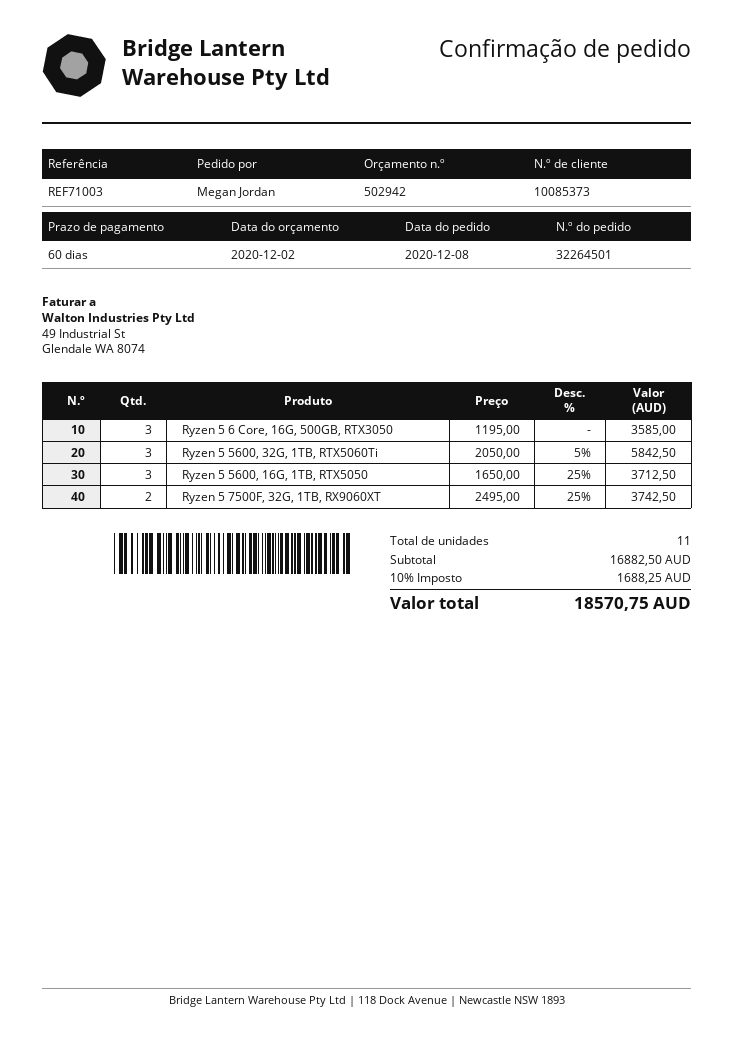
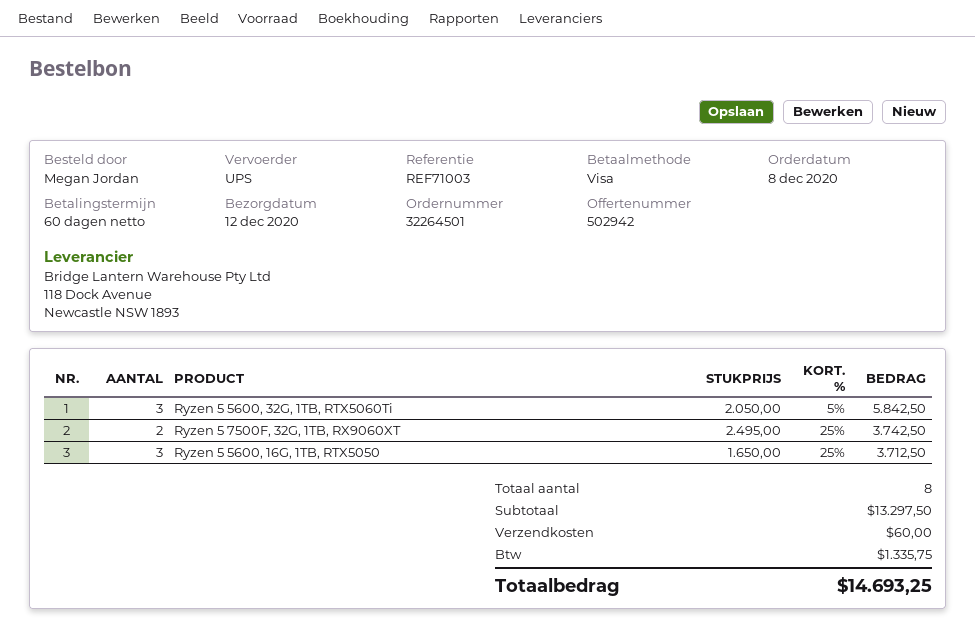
Ryzen 5 6 Core, 16G, 500GB, RTX3050: 3 x 1195.00 = 3585.00 -> none
total quantity: 11 -> 8
subtotal: 16882.50 -> 13297.50
shipping: none -> 60.00
tax: 1688.25 -> 1335.75
total: 18570.75 -> 14693.25

